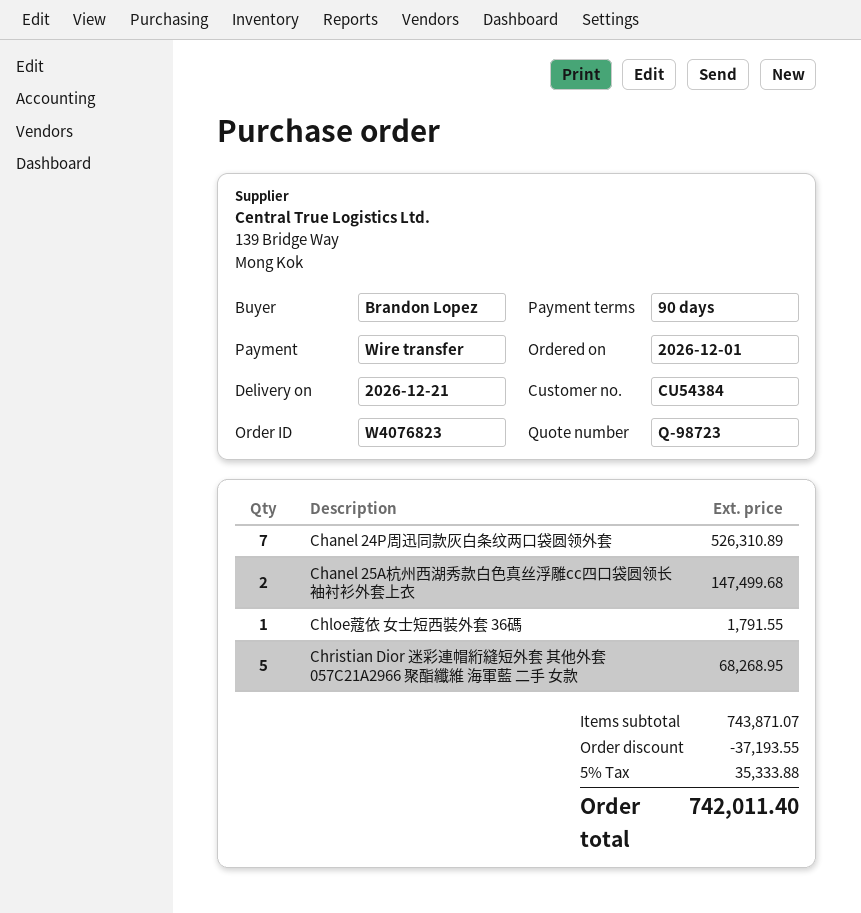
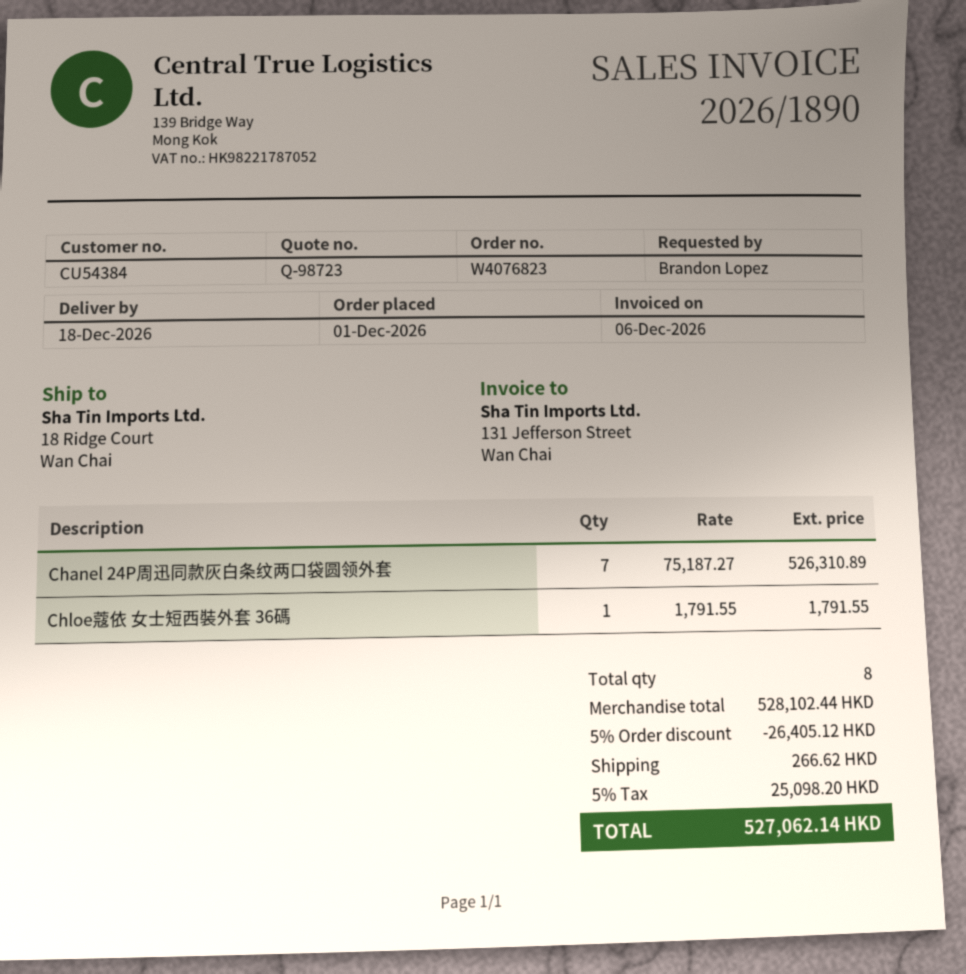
delivery date: 2026-12-21 -> 2026-12-18
Chanel 25A杭州西湖秀款白色真丝浮雕cc四口袋圆领长袖衬衫外套上衣: 2 for 147499.68 -> none
Christian Dior 迷彩連帽絎縫短外套 其他外套 057C21A2966 聚酯纖維 海軍藍 二手 女款: 5 for 68268.95 -> none
subtotal: 743871.07 -> 528102.44
discount: 37193.55 -> 26405.12
shipping: none -> 266.62
tax: 5% = 35333.88 -> 5% = 25098.20
total: 742011.40 -> 527062.14

